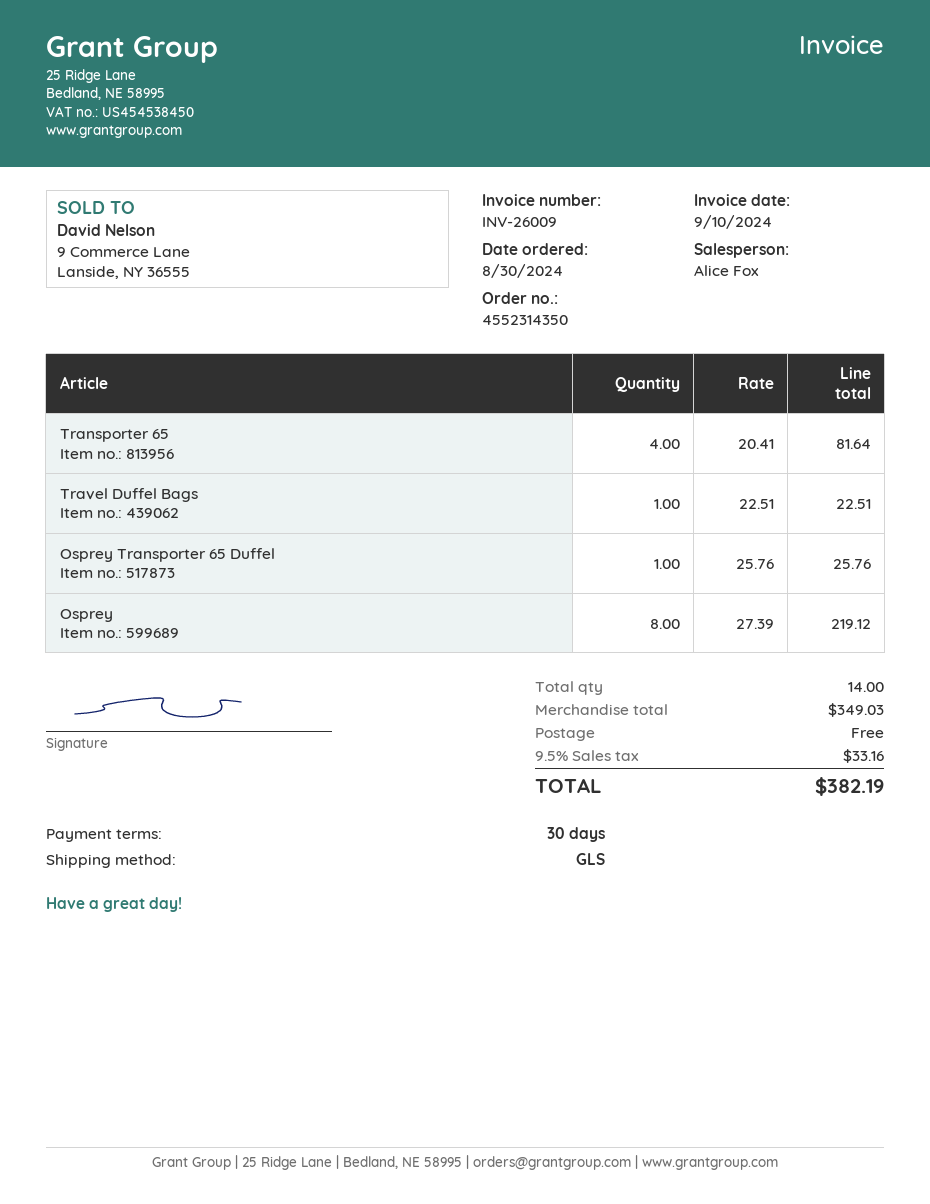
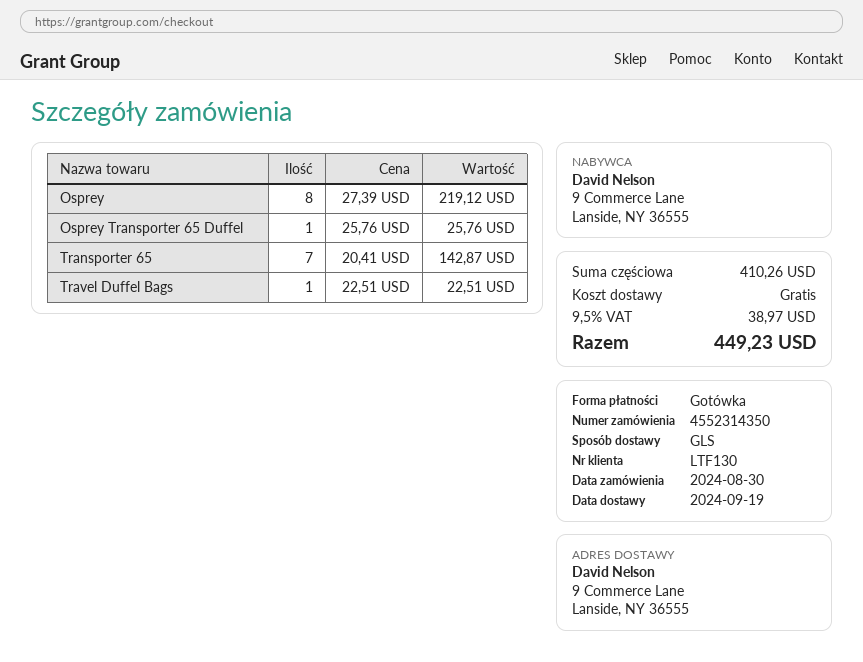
Transporter 65: 4 x 20.41 = 81.64 -> 7 x 20.41 = 142.87
subtotal: 349.03 -> 410.26
tax: 9.5% = 33.16 -> 9.5% = 38.97
total: 382.19 -> 449.23

